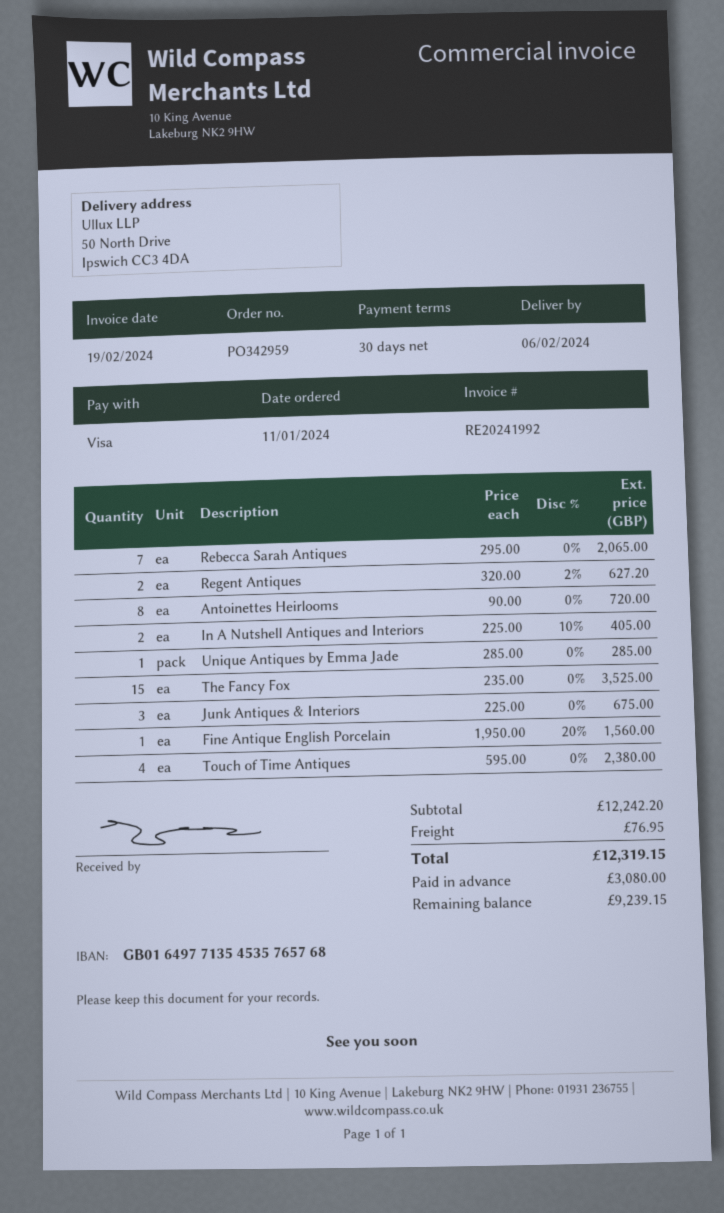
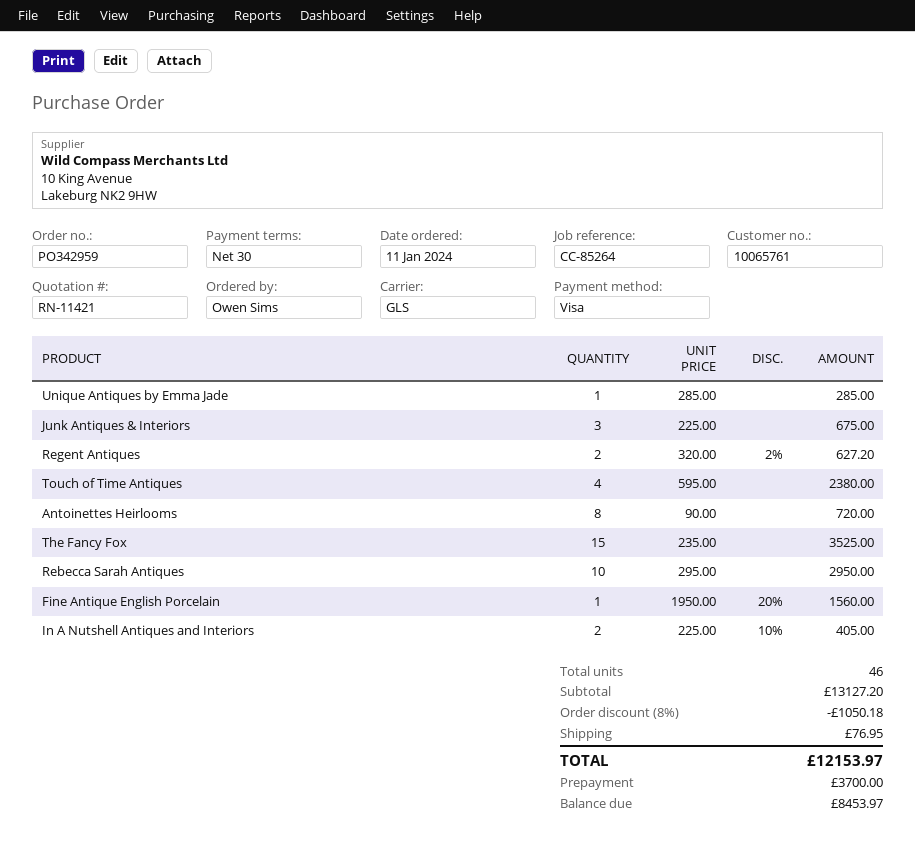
Rebecca Sarah Antiques: 7 x 295.00 = 2065.00 -> 10 x 295.00 = 2950.00
subtotal: 12242.20 -> 13127.20
discount: none -> 8% = 1050.18
total: 12319.15 -> 12153.97
deposit: 3080.00 -> 3700.00
balance: 9239.15 -> 8453.97

